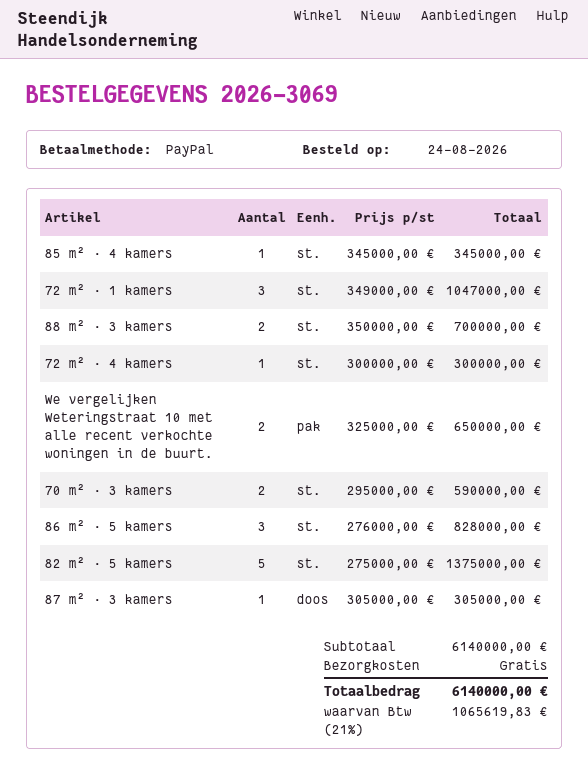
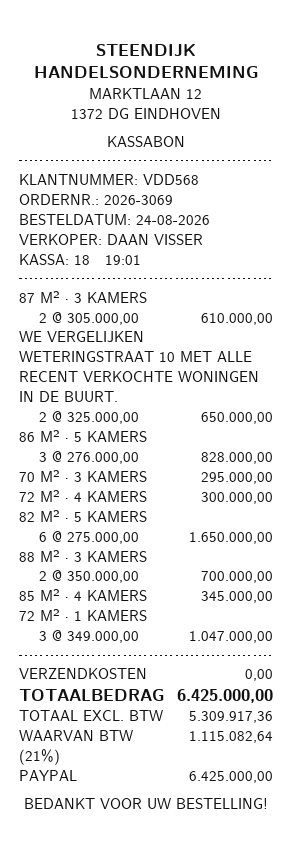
70 m² · 3 kamers: 2 x 295000.00 = 590000.00 -> 1 x 295000.00 = 295000.00
82 m² · 5 kamers: 5 x 275000.00 = 1375000.00 -> 6 x 275000.00 = 1650000.00
87 m² · 3 kamers: 1 x 305000.00 = 305000.00 -> 2 x 305000.00 = 610000.00
tax: 21% = 1065619.83 -> 21% = 1115082.64
total: 6140000.00 -> 6425000.00

